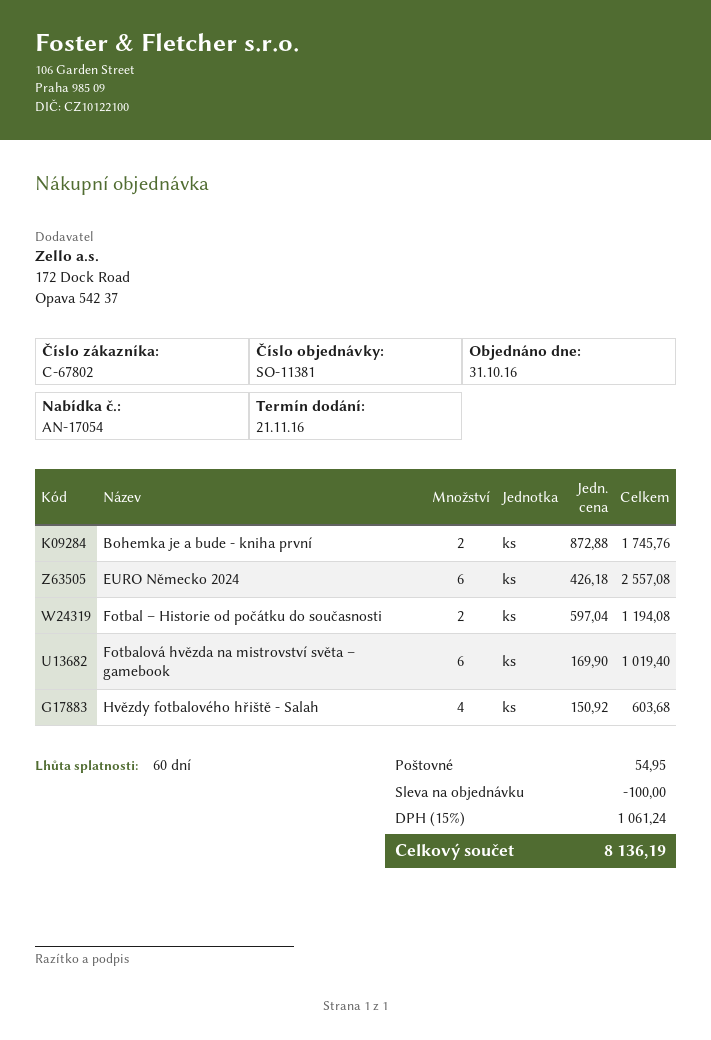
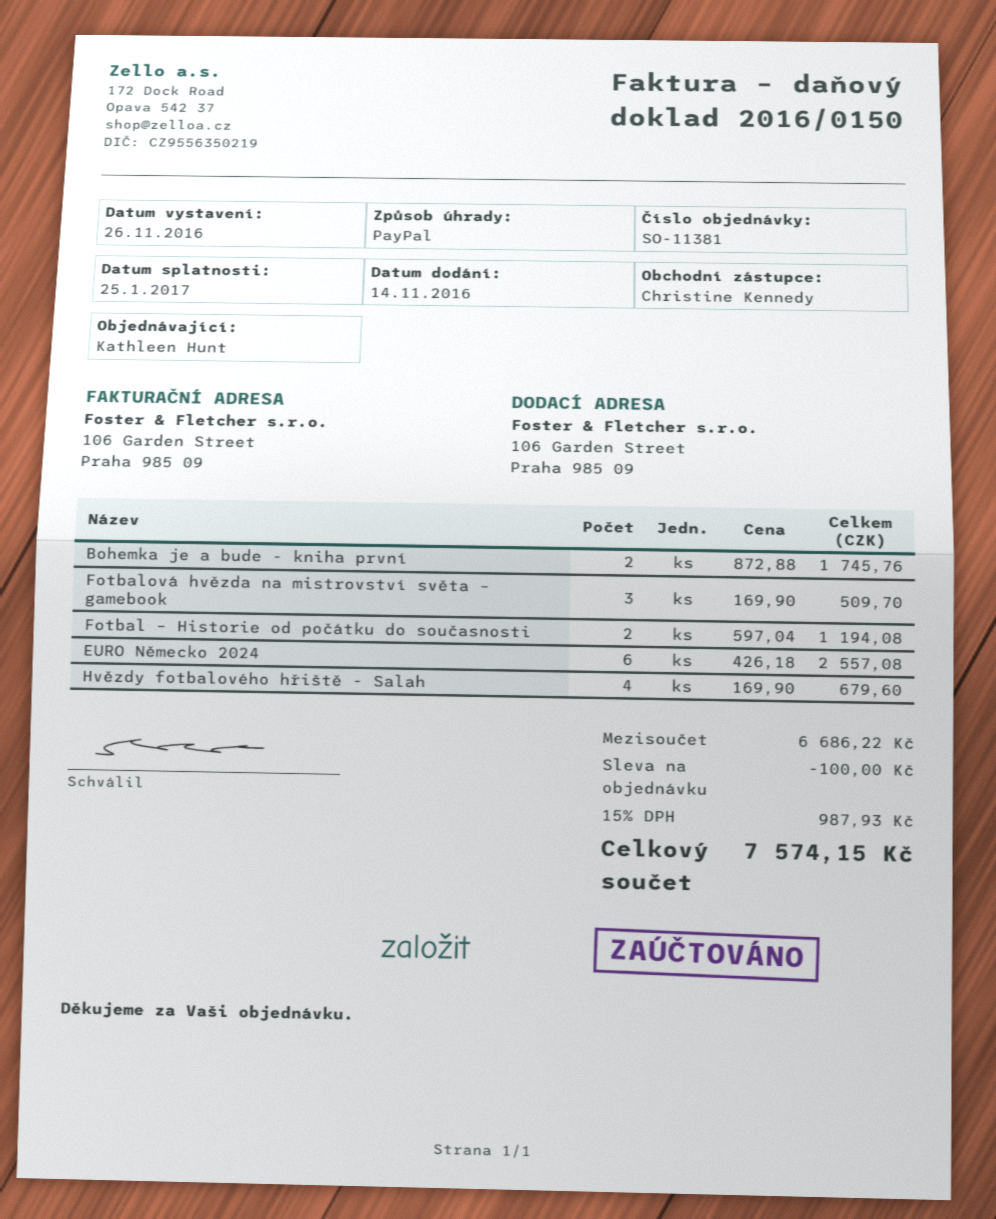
delivery date: 2016-11-21 -> 2016-11-14
Fotbalová hvězda na mistrovství světa – gamebook: 6 x 169.90 = 1019.40 -> 3 x 169.90 = 509.70
Hvězdy fotbalového hřiště - Salah: 4 x 150.92 = 603.68 -> 4 x 169.90 = 679.60
shipping: 54.95 -> none
tax: 15% = 1061.24 -> 15% = 987.93
total: 8136.19 -> 7574.15

